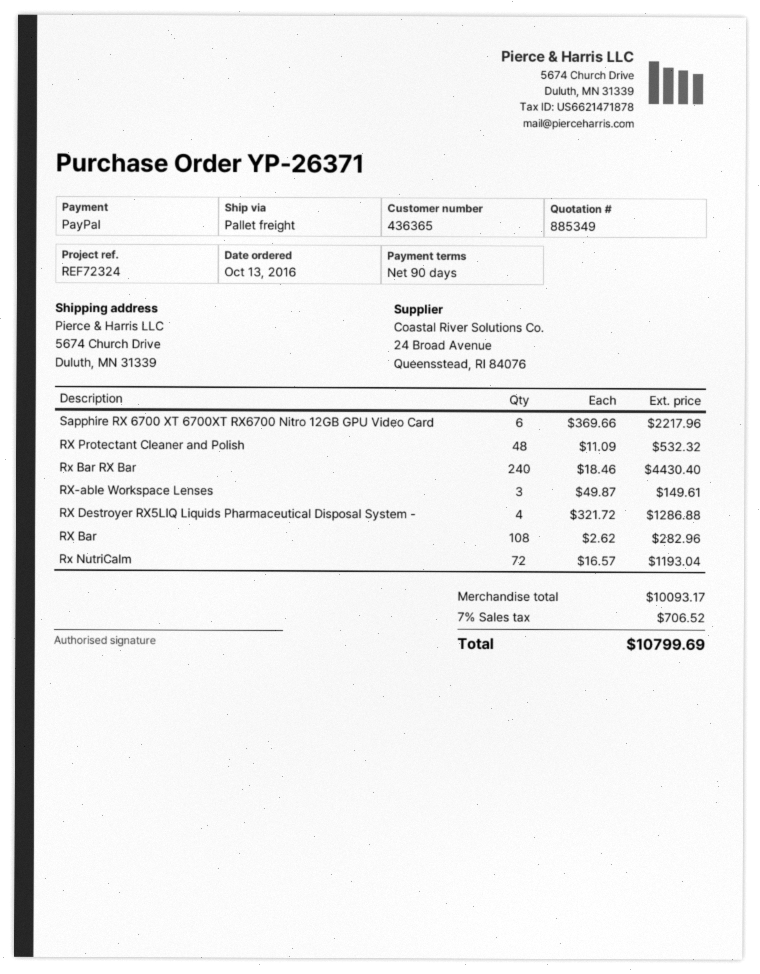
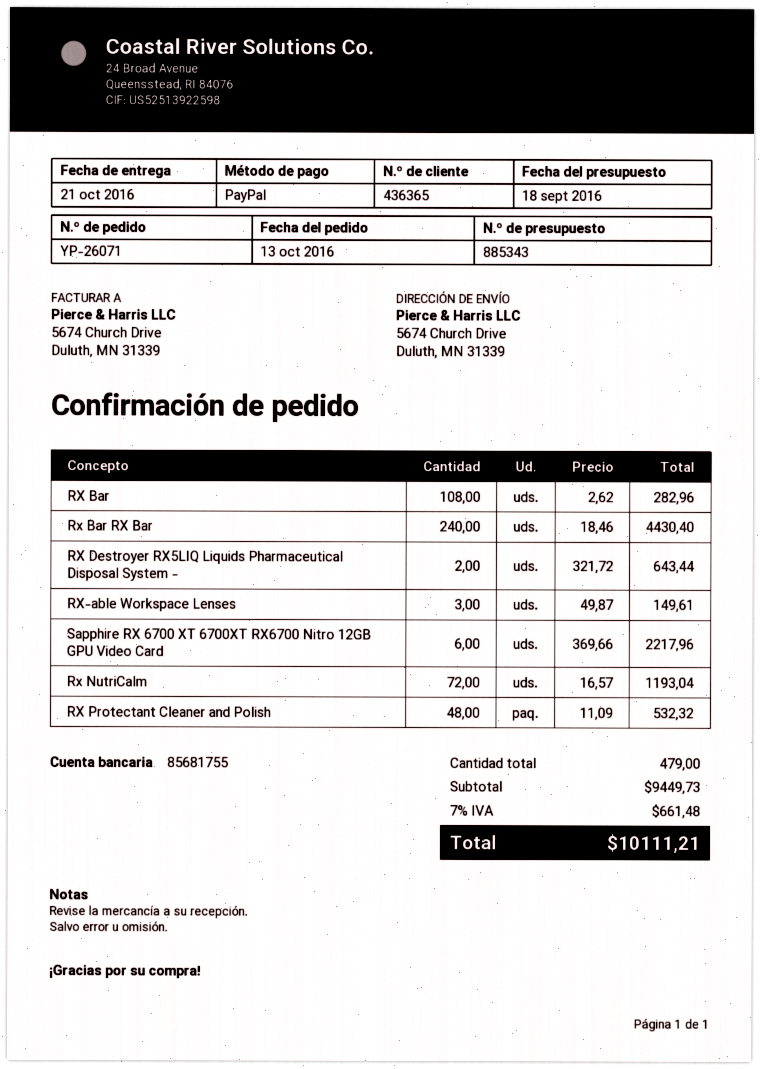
quote number: 885349 -> 885343
order number: YP-26371 -> YP-26071
RX Destroyer RX5LIQ Liquids Pharmaceutical Disposal System -: 4 x 321.72 = 1286.88 -> 2 x 321.72 = 643.44
subtotal: 10093.17 -> 9449.73
tax: 7% = 706.52 -> 7% = 661.48
total: 10799.69 -> 10111.21

